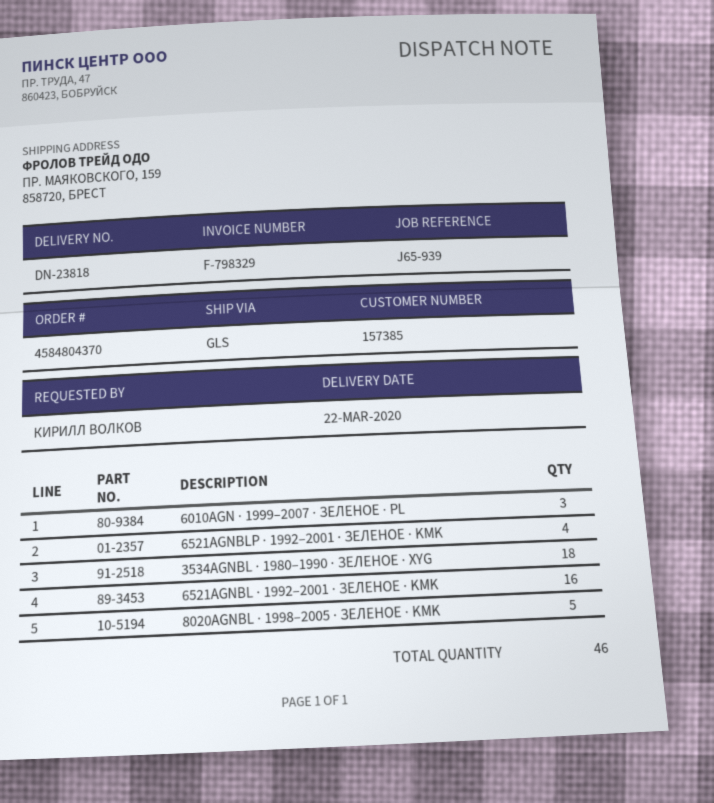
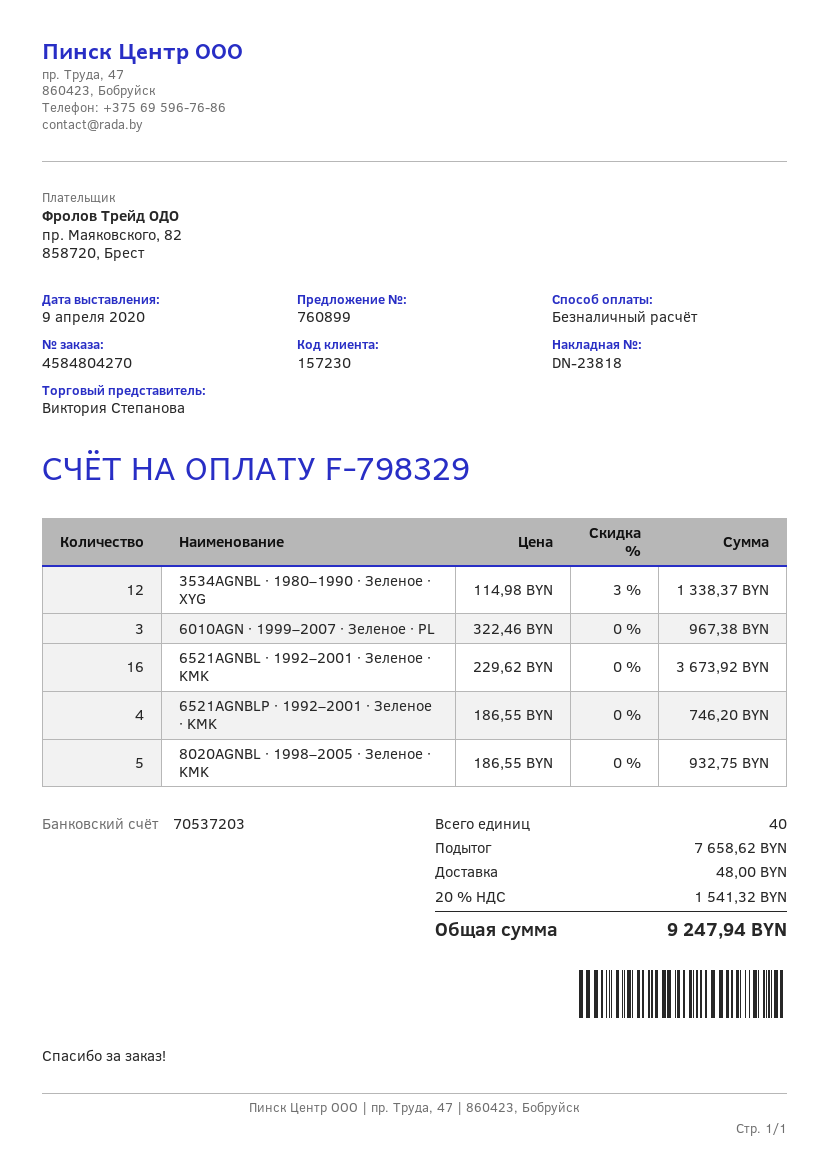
order number: 4584804370 -> 4584804270
customer number: 157385 -> 157230
3534AGNBL · 1980–1990 · ЗЕЛЕНОЕ · XYG: 18 -> 12
total quantity: 46 -> 40

